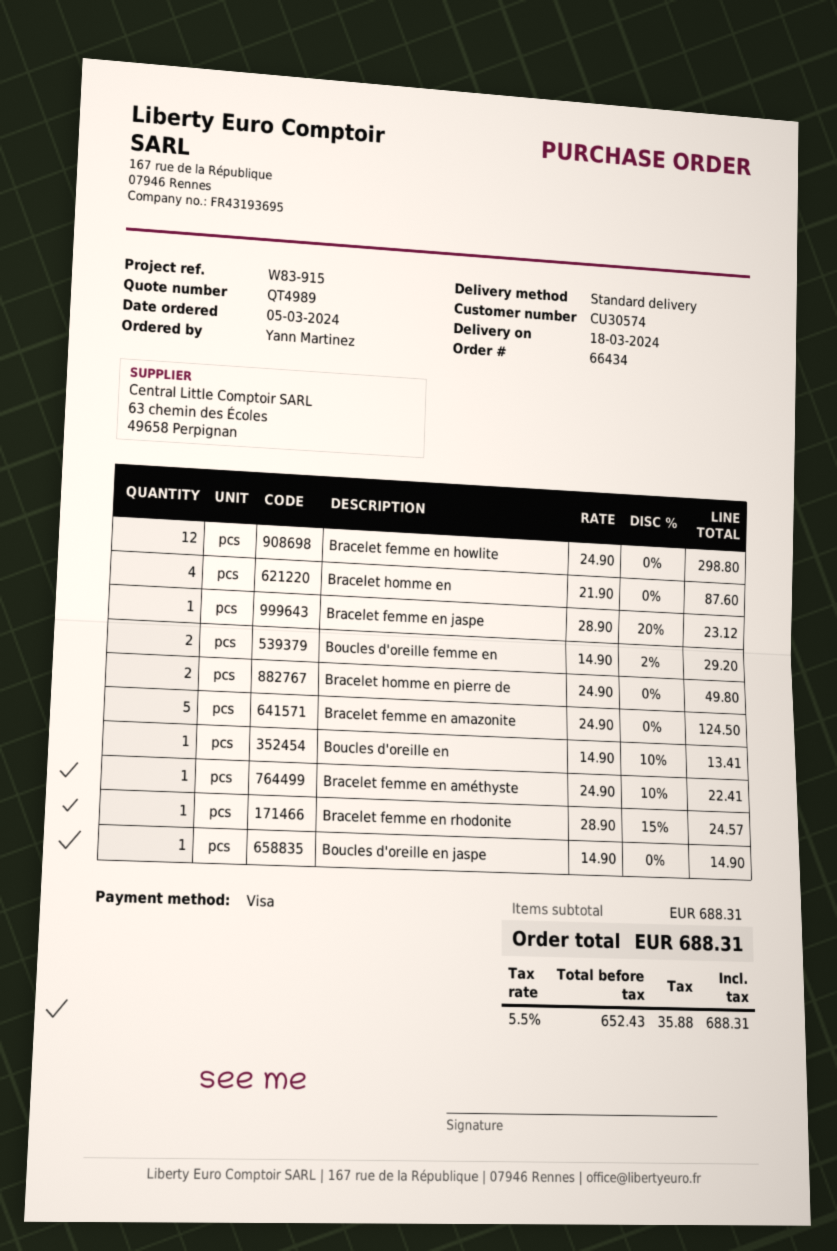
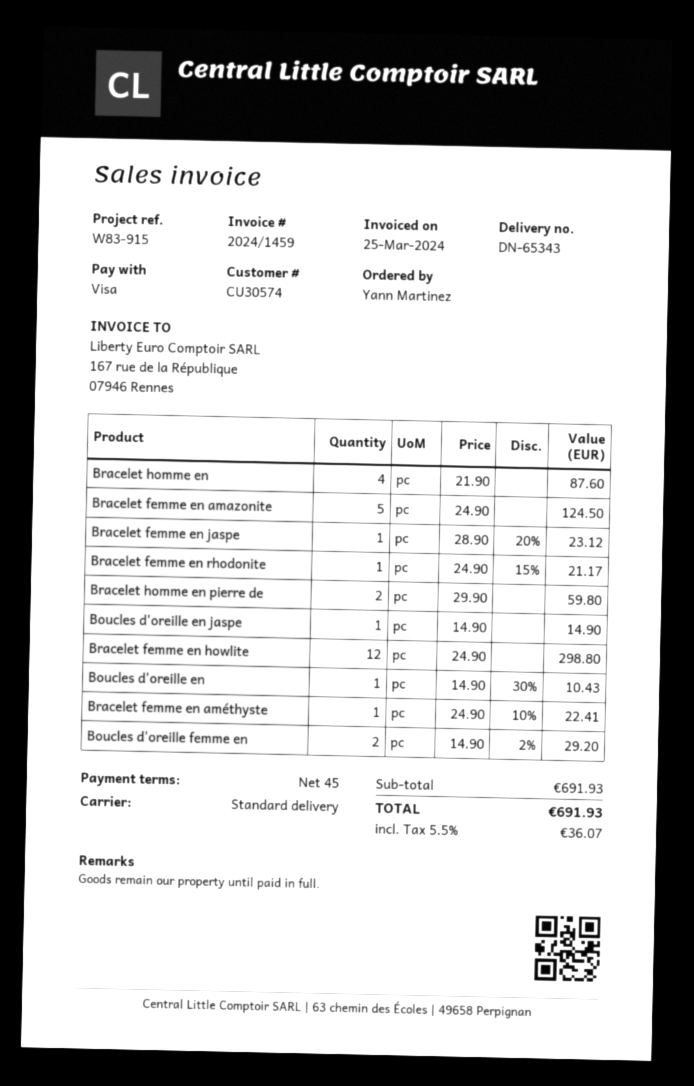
Bracelet homme en pierre de: 2 x 24.90 = 49.80 -> 2 x 29.90 = 59.80
Boucles d'oreille en: 1 x 14.90 - 10% = 13.41 -> 1 x 14.90 - 30% = 10.43
Bracelet femme en rhodonite: 1 x 28.90 - 15% = 24.57 -> 1 x 24.90 - 15% = 21.17
subtotal: 688.31 -> 691.93
tax: 5.5% = 35.88 -> 5.5% = 36.07
total: 688.31 -> 691.93

